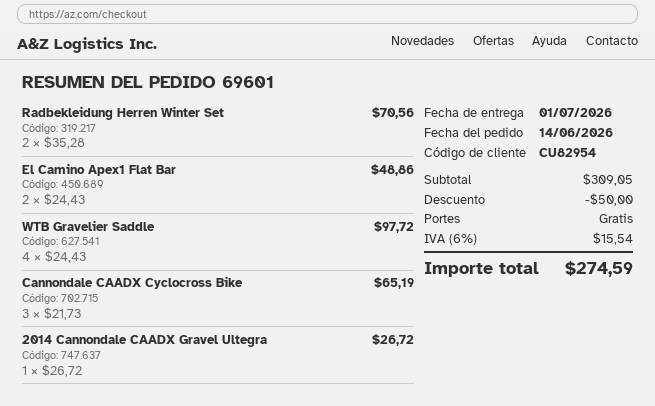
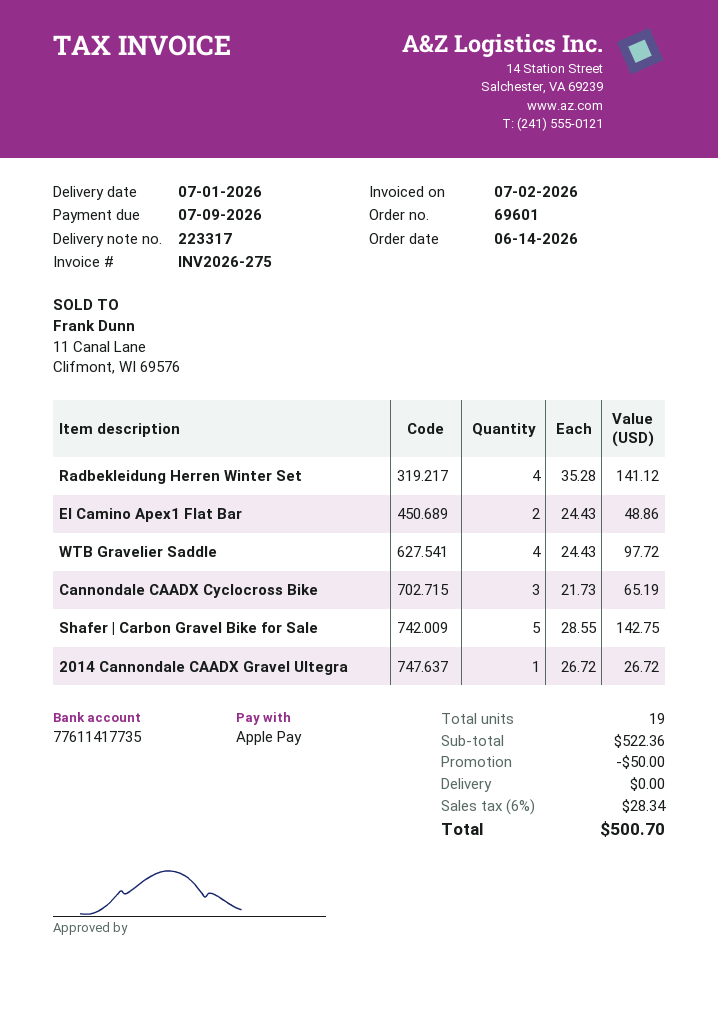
Radbekleidung Herren Winter Set: 2 x 35.28 = 70.56 -> 4 x 35.28 = 141.12
Shafer | Carbon Gravel Bike for Sale: none -> 5 x 28.55 = 142.75
subtotal: 309.05 -> 522.36
tax: 6% = 15.54 -> 6% = 28.34
total: 274.59 -> 500.70

